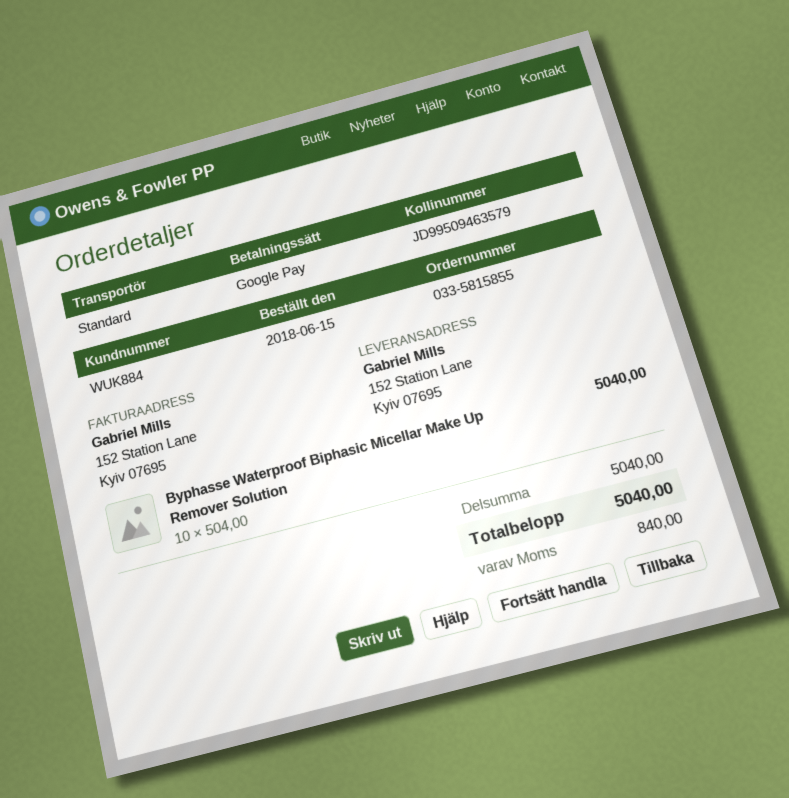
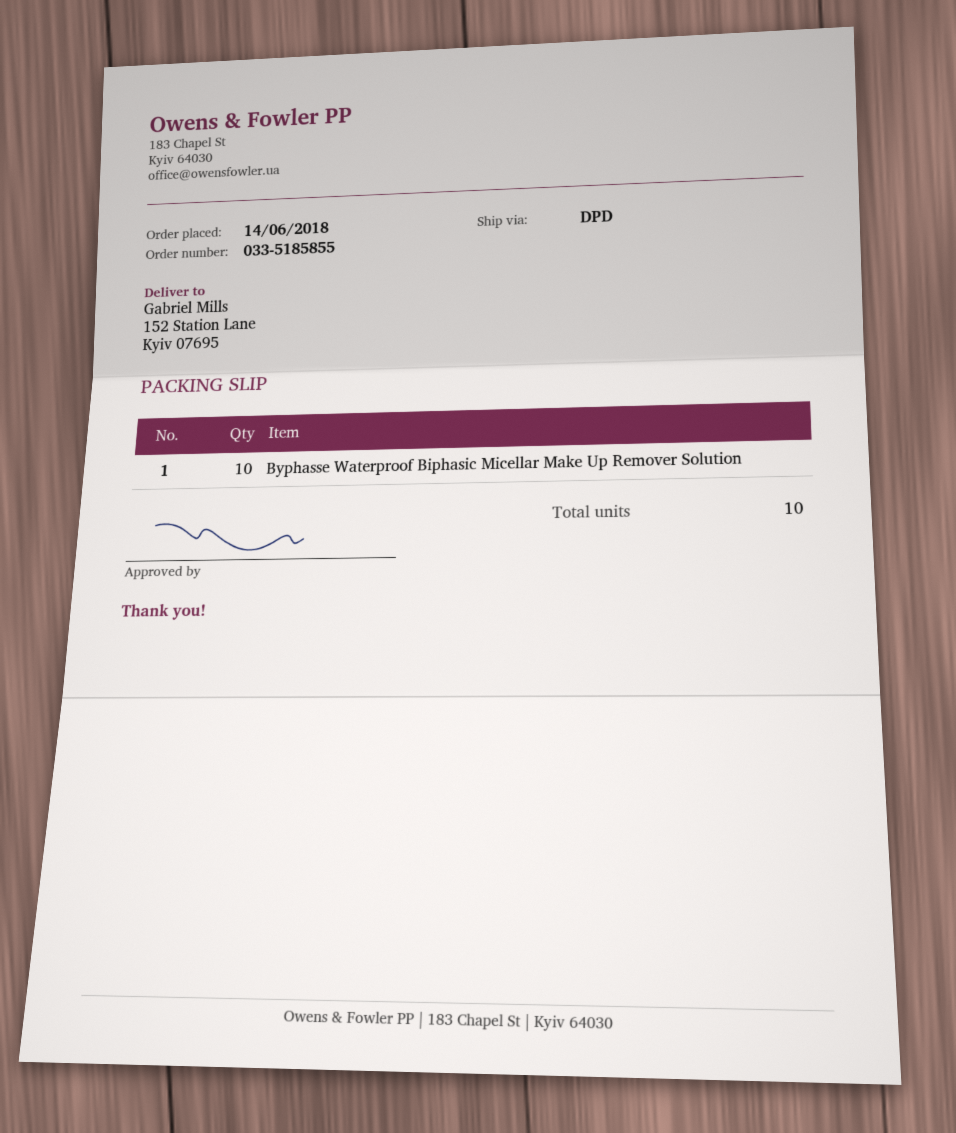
order number: 033-5815855 -> 033-5185855
order date: 2018-06-15 -> 2018-06-14
shipping method: standard -> DPD

